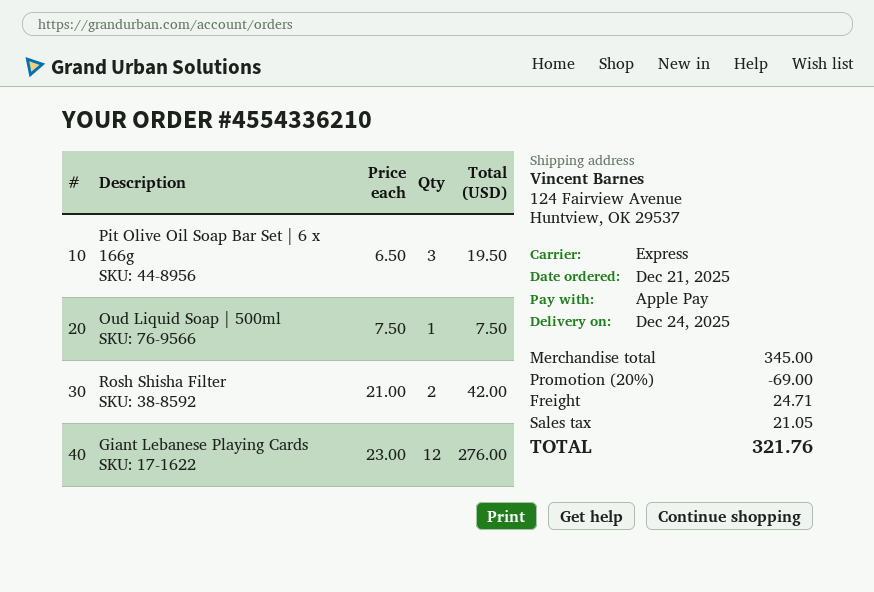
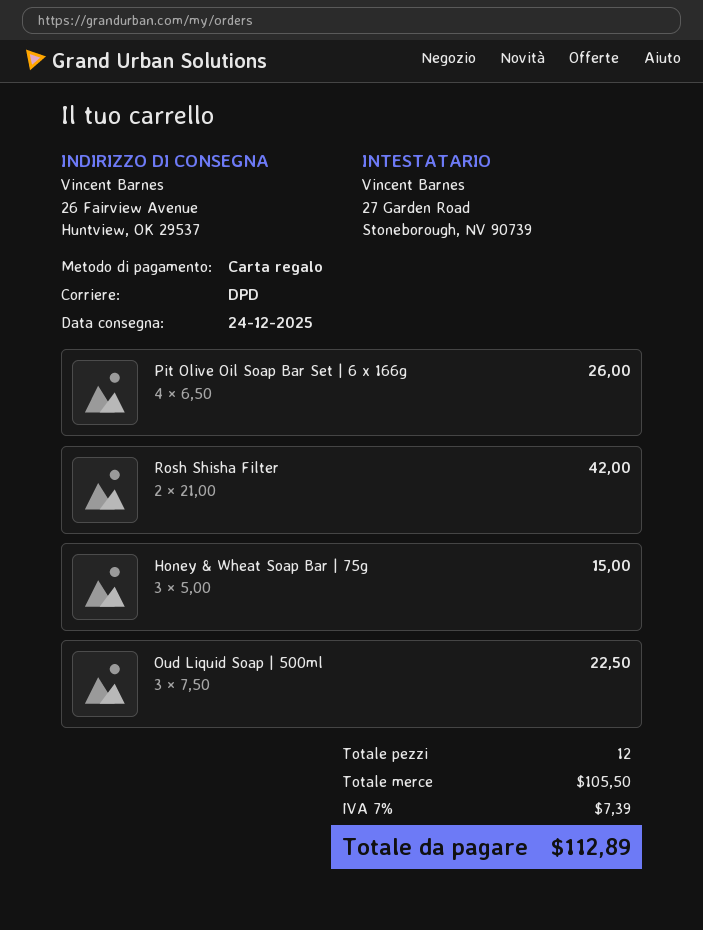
payment method: Apple Pay -> gift card
shipping method: express -> DPD
ship to: 124 Fairview Avenue, Huntview, OK 29537 -> 26 Fairview Avenue, Huntview, OK 29537
Pit Olive Oil Soap Bar Set | 6 x 166g: 3 x 6.50 = 19.50 -> 4 x 6.50 = 26.00
Oud Liquid Soap | 500ml: 1 x 7.50 = 7.50 -> 3 x 7.50 = 22.50
Giant Lebanese Playing Cards: 12 x 23.00 = 276.00 -> none
Honey & Wheat Soap Bar | 75g: none -> 3 x 5.00 = 15.00
subtotal: 345.00 -> 105.50
discount: 20% = 69.00 -> none
shipping: 24.71 -> none
tax: 21.05 -> 7.39
total: 321.76 -> 112.89

